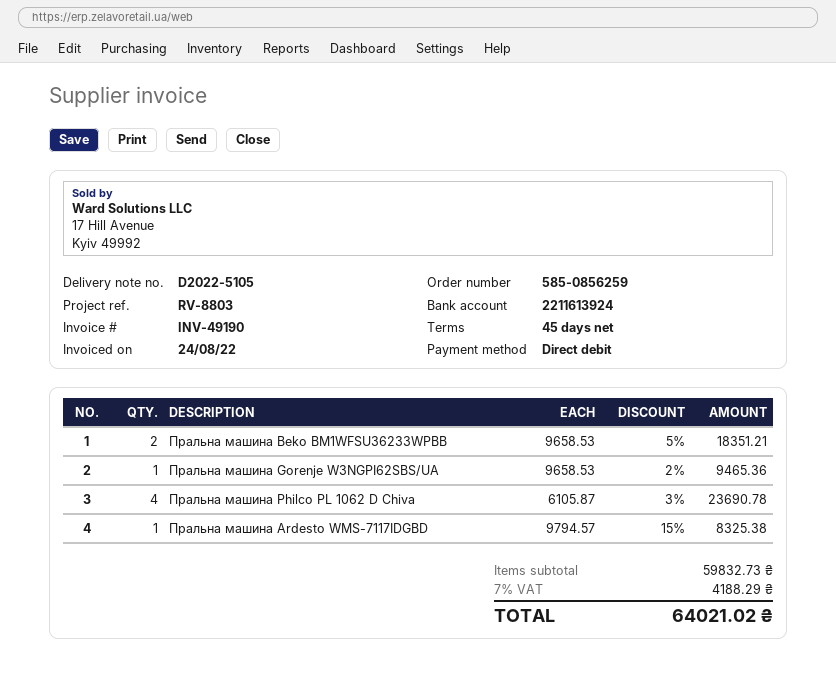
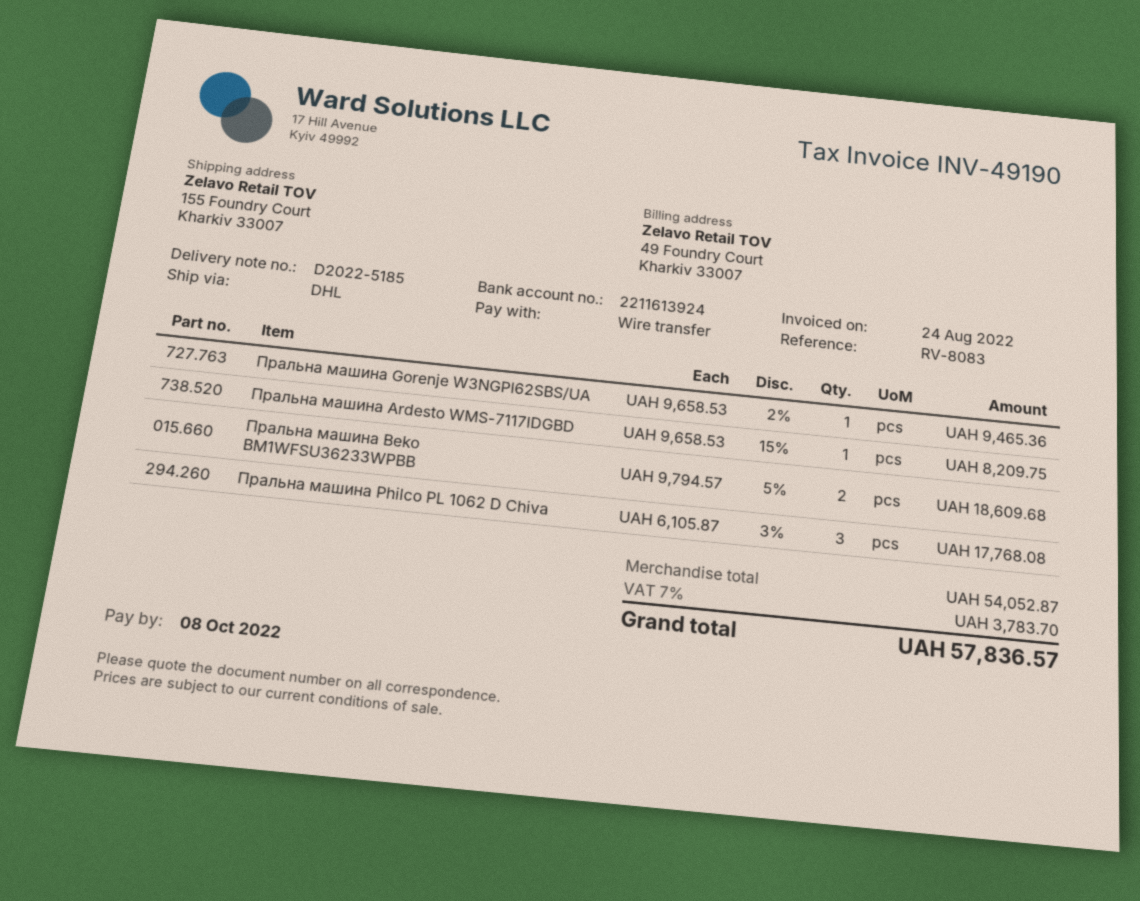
delivery note number: D2022-5105 -> D2022-5185
reference: RV-8803 -> RV-8083
payment method: direct debit -> bank transfer
Пральна машина Beko BM1WFSU36233WPBB: 2 x 9658.53 - 5% = 18351.21 -> 2 x 9794.57 - 5% = 18609.68
Пральна машина Philco PL 1062 D Chiva: 4 x 6105.87 - 3% = 23690.78 -> 3 x 6105.87 - 3% = 17768.08
Пральна машина Ardesto WMS-7117IDGBD: 1 x 9794.57 - 15% = 8325.38 -> 1 x 9658.53 - 15% = 8209.75
subtotal: 59832.73 -> 54052.87
tax: 7% = 4188.29 -> 7% = 3783.70
total: 64021.02 -> 57836.57

